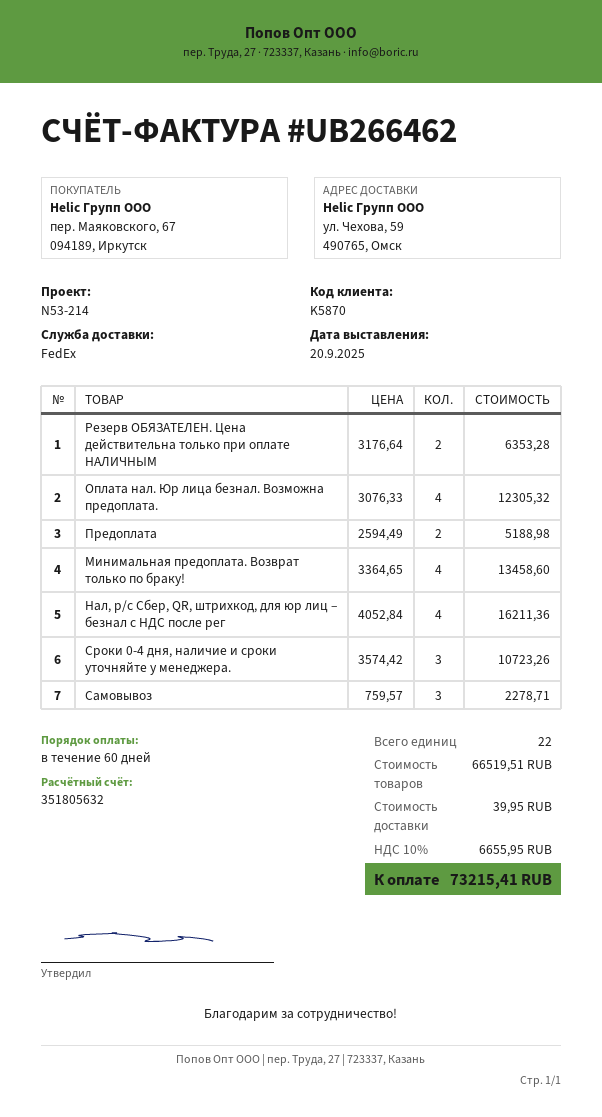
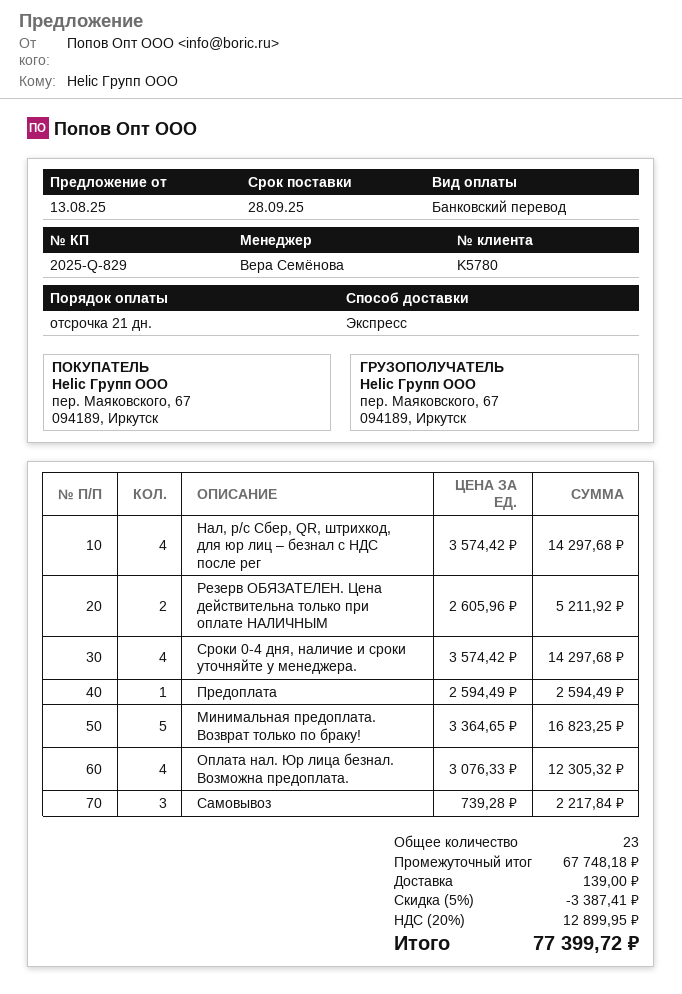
payment terms: 60 days -> 21 days
customer number: K5870 -> K5780
shipping method: FedEx -> express
ship to: ул. Чехова, 59, 490765, Омск -> пер. Маяковского, 67, 094189, Иркутск
Резерв ОБЯЗАТЕЛЕН. Цена действительна только при оплате НАЛИЧНЫМ: 2 x 3176.64 = 6353.28 -> 2 x 2605.96 = 5211.92
Предоплата: 2 x 2594.49 = 5188.98 -> 1 x 2594.49 = 2594.49
Минимальная предоплата. Возврат только по браку!: 4 x 3364.65 = 13458.60 -> 5 x 3364.65 = 16823.25
Нал, р/с Сбер, QR, штрихкод, для юр лиц – безнал с НДС после рег: 4 x 4052.84 = 16211.36 -> 4 x 3574.42 = 14297.68
Сроки 0-4 дня, наличие и сроки уточняйте у менеджера.: 3 x 3574.42 = 10723.26 -> 4 x 3574.42 = 14297.68
Самовывоз: 3 x 759.57 = 2278.71 -> 3 x 739.28 = 2217.84
total quantity: 22 -> 23
subtotal: 66519.51 -> 67748.18
discount: none -> 5% = 3387.41
shipping: 39.95 -> 139.00
tax: 10% = 6655.95 -> 20% = 12899.95
total: 73215.41 -> 77399.72

